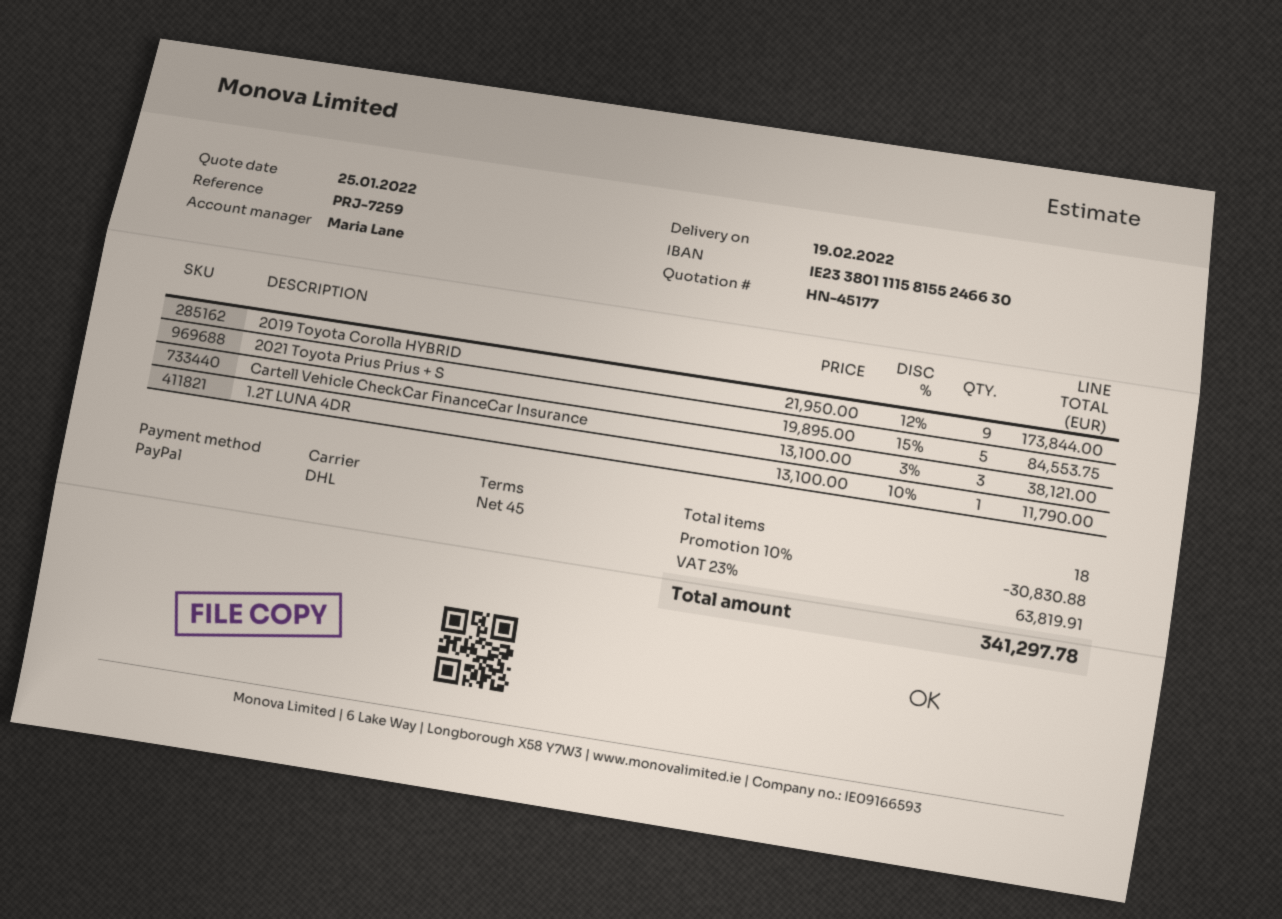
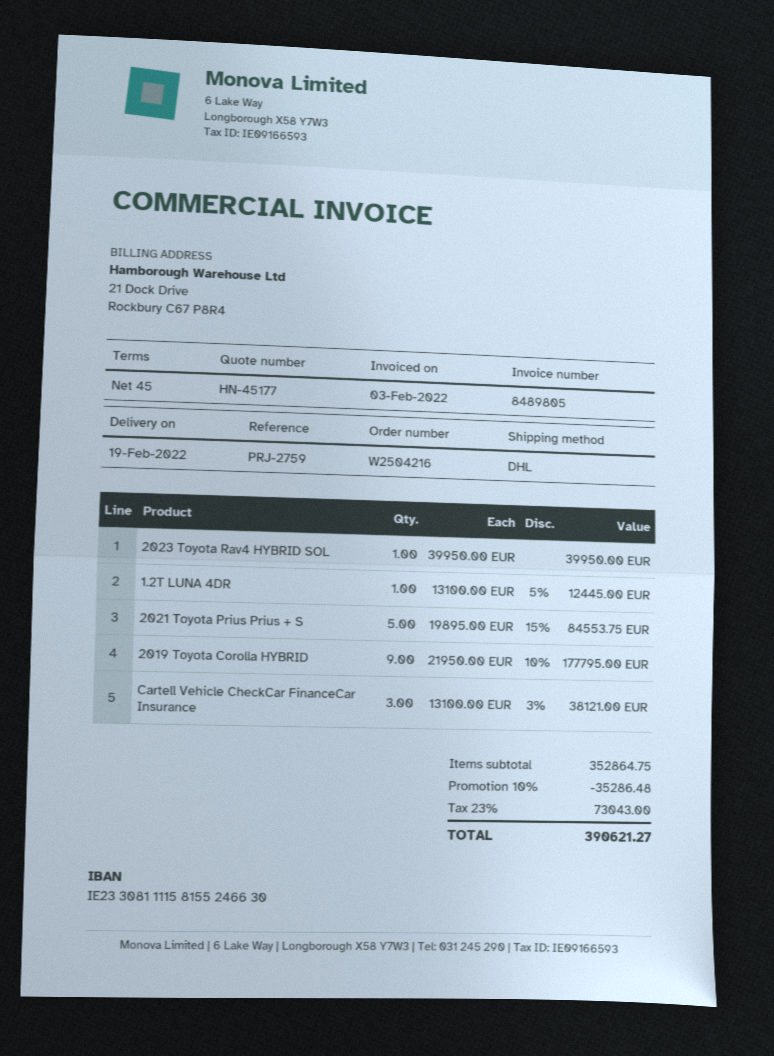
reference: PRJ-7259 -> PRJ-2759
bank account: IE23380111158155246630 -> IE23308111158155246630
2019 Toyota Corolla HYBRID: 9 x 21950.00 - 12% = 173844.00 -> 9 x 21950.00 - 10% = 177795.00
1.2T LUNA 4DR: 1 x 13100.00 - 10% = 11790.00 -> 1 x 13100.00 - 5% = 12445.00
2023 Toyota Rav4 HYBRID SOL: none -> 1 x 39950.00 = 39950.00
discount: 10% = 30830.88 -> 10% = 35286.48
tax: 23% = 63819.91 -> 23% = 73043.00
total: 341297.78 -> 390621.27

